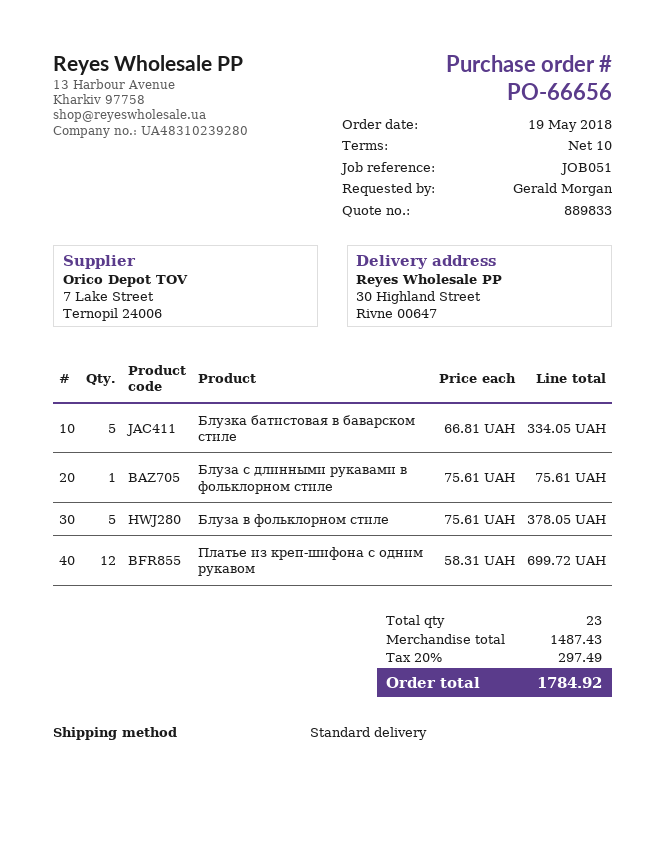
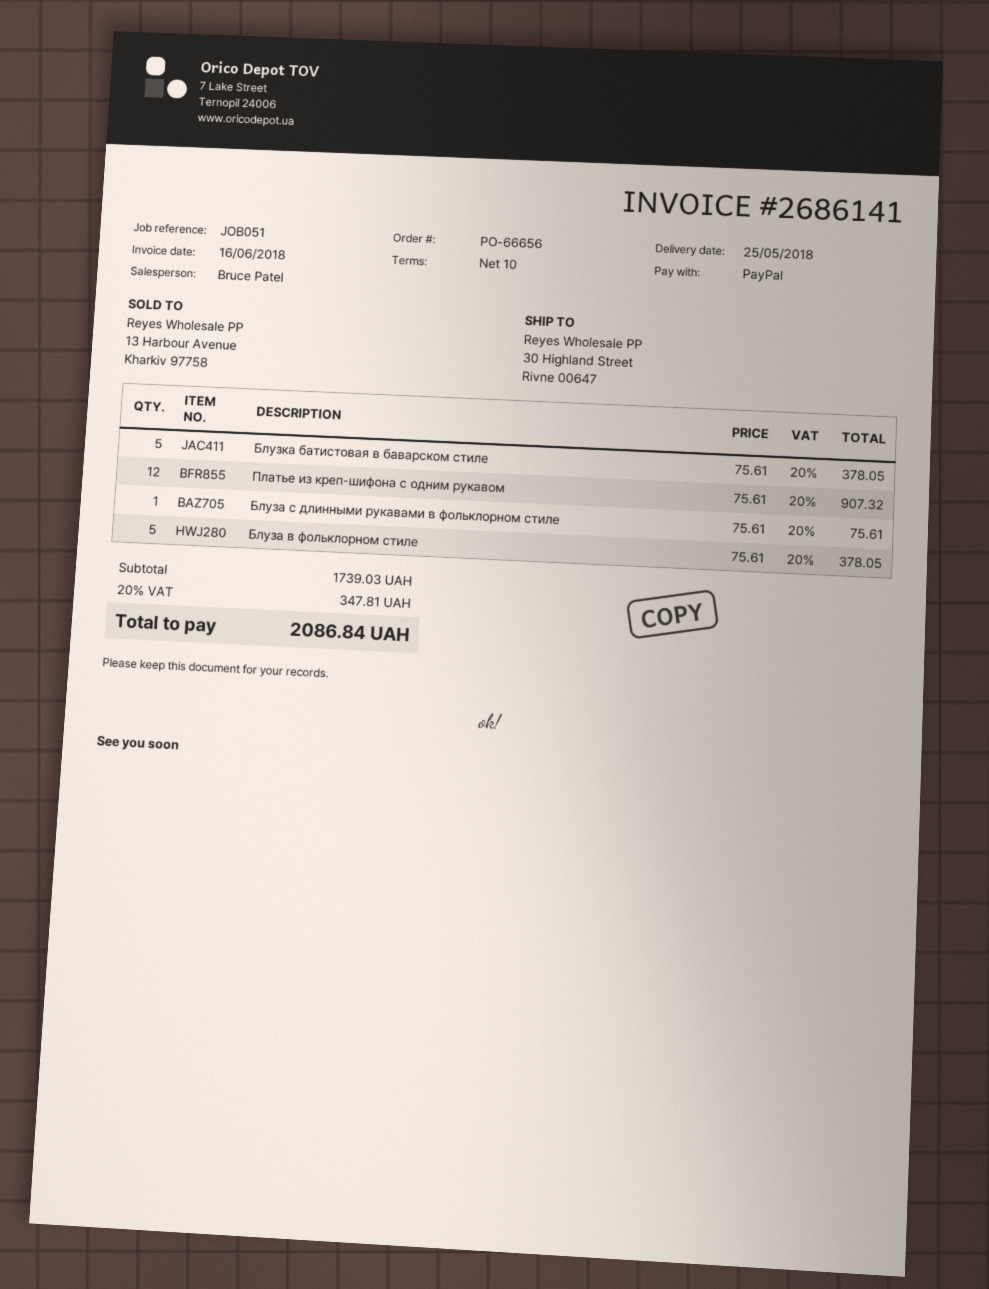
Блузка батистовая в баварском стиле: 5 x 66.81 = 334.05 -> 5 x 75.61 = 378.05
Платье из креп-шифона с одним рукавом: 12 x 58.31 = 699.72 -> 12 x 75.61 = 907.32
subtotal: 1487.43 -> 1739.03
tax: 20% = 297.49 -> 20% = 347.81
total: 1784.92 -> 2086.84

